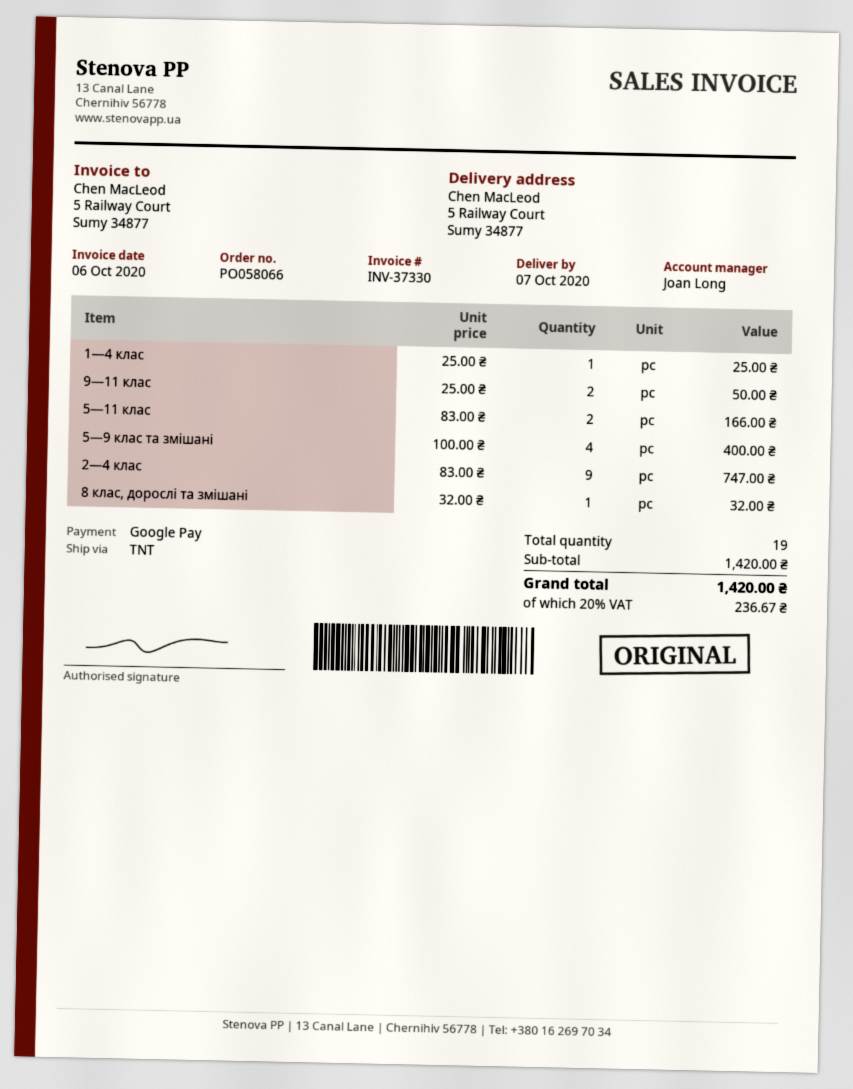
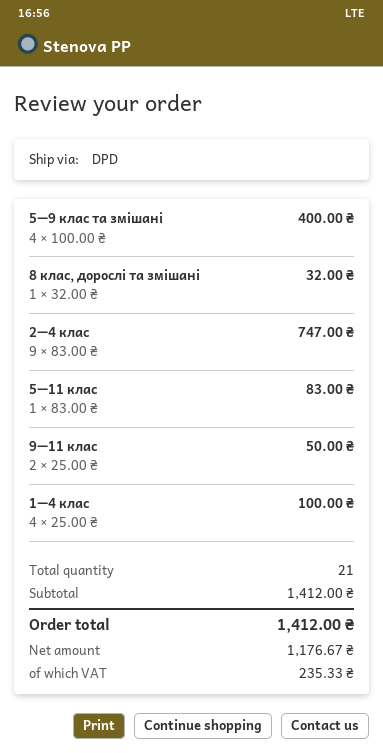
shipping method: TNT -> DPD
1—4 клас: 1 x 25.00 = 25.00 -> 4 x 25.00 = 100.00
5—11 клас: 2 x 83.00 = 166.00 -> 1 x 83.00 = 83.00
total quantity: 19 -> 21
subtotal: 1420.00 -> 1412.00
tax: 236.67 -> 235.33
total: 1420.00 -> 1412.00

